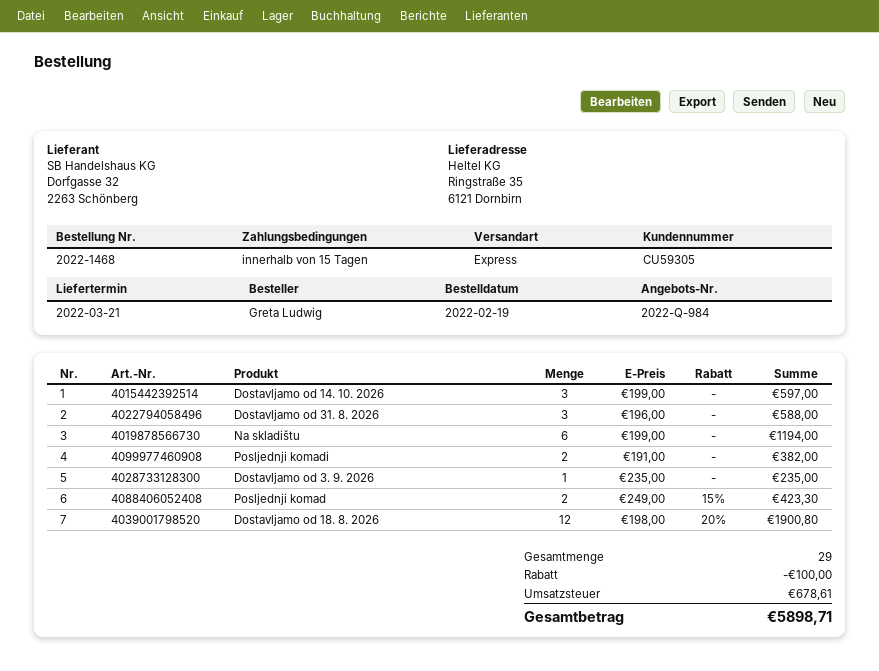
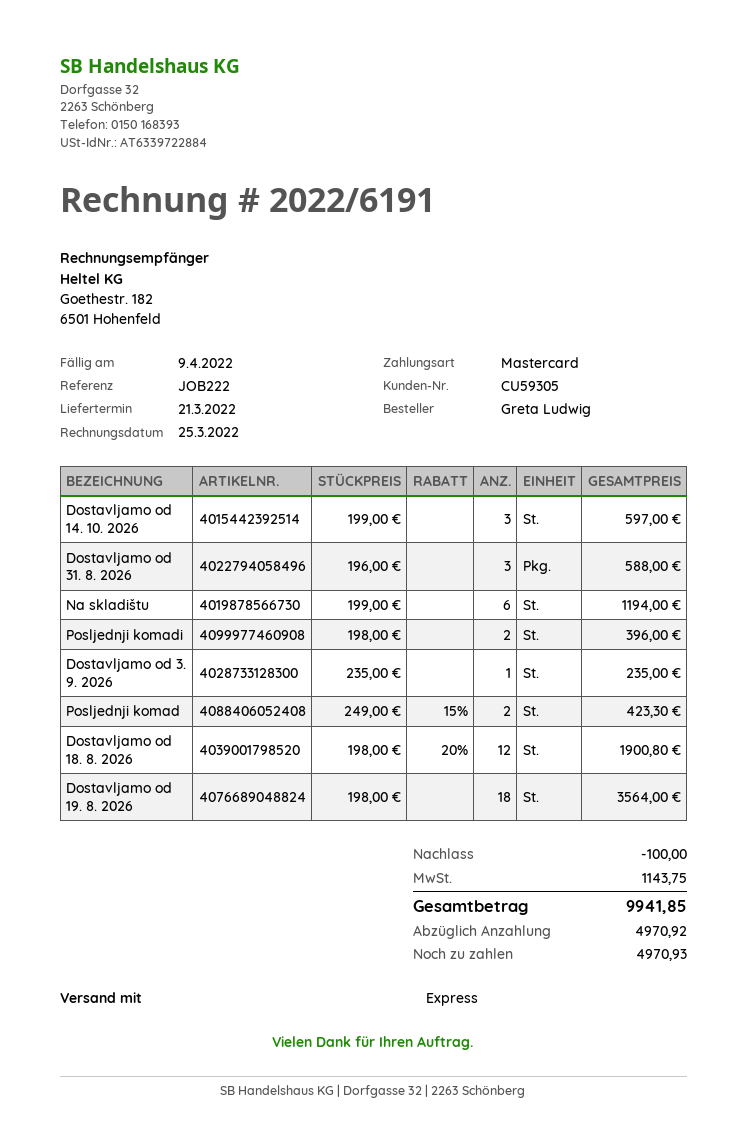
Posljednji komadi: 2 x 191.00 = 382.00 -> 2 x 198.00 = 396.00
Dostavljamo od 19. 8. 2026: none -> 18 x 198.00 = 3564.00
tax: 678.61 -> 1143.75
total: 5898.71 -> 9941.85

